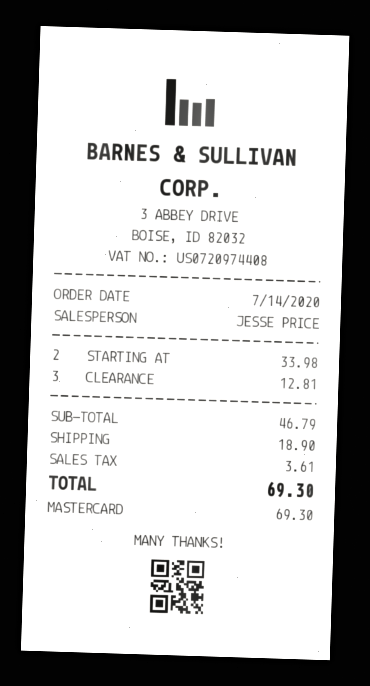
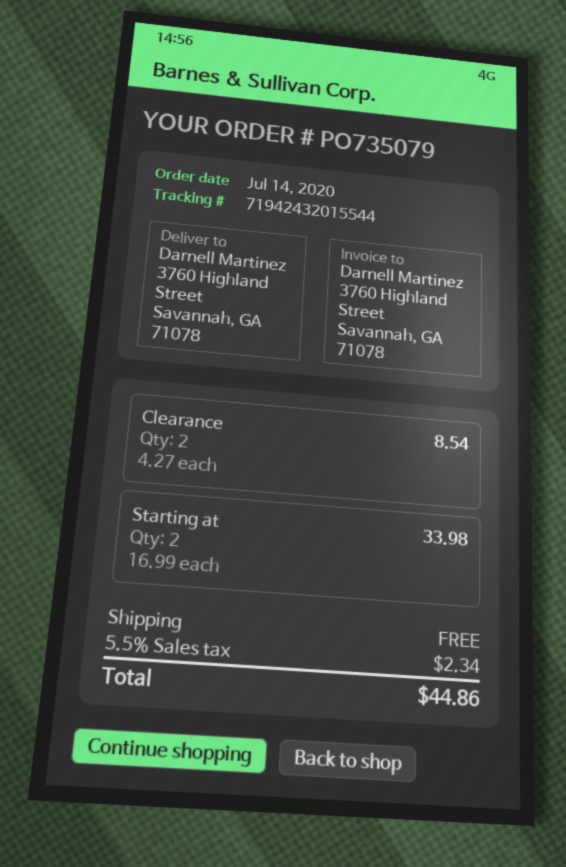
CLEARANCE: 3 for 12.81 -> 2 for 8.54
shipping: 18.90 -> 0.00
tax: 3.61 -> 2.34
total: 69.30 -> 44.86

